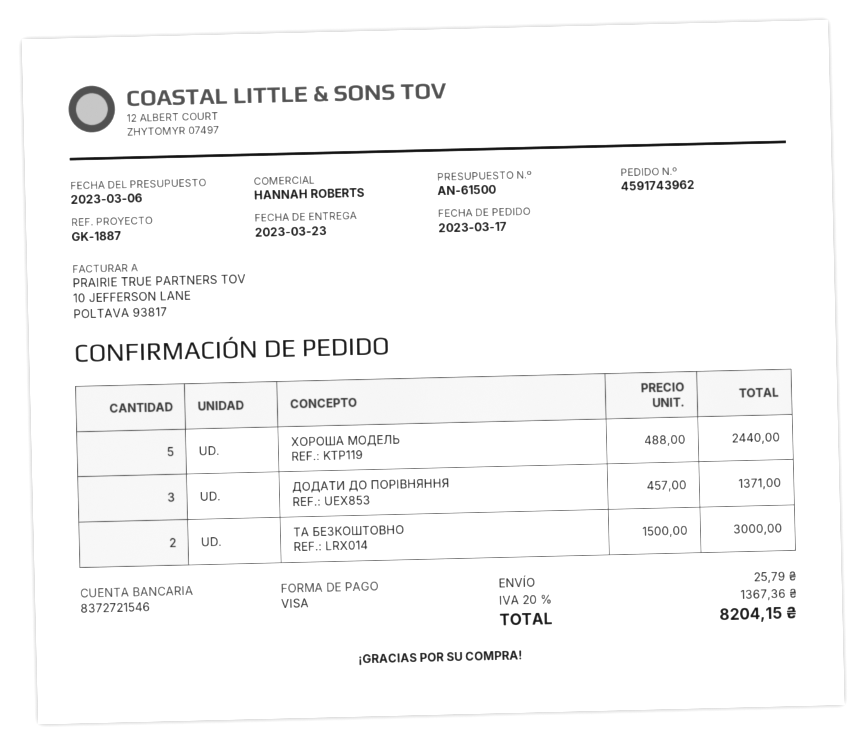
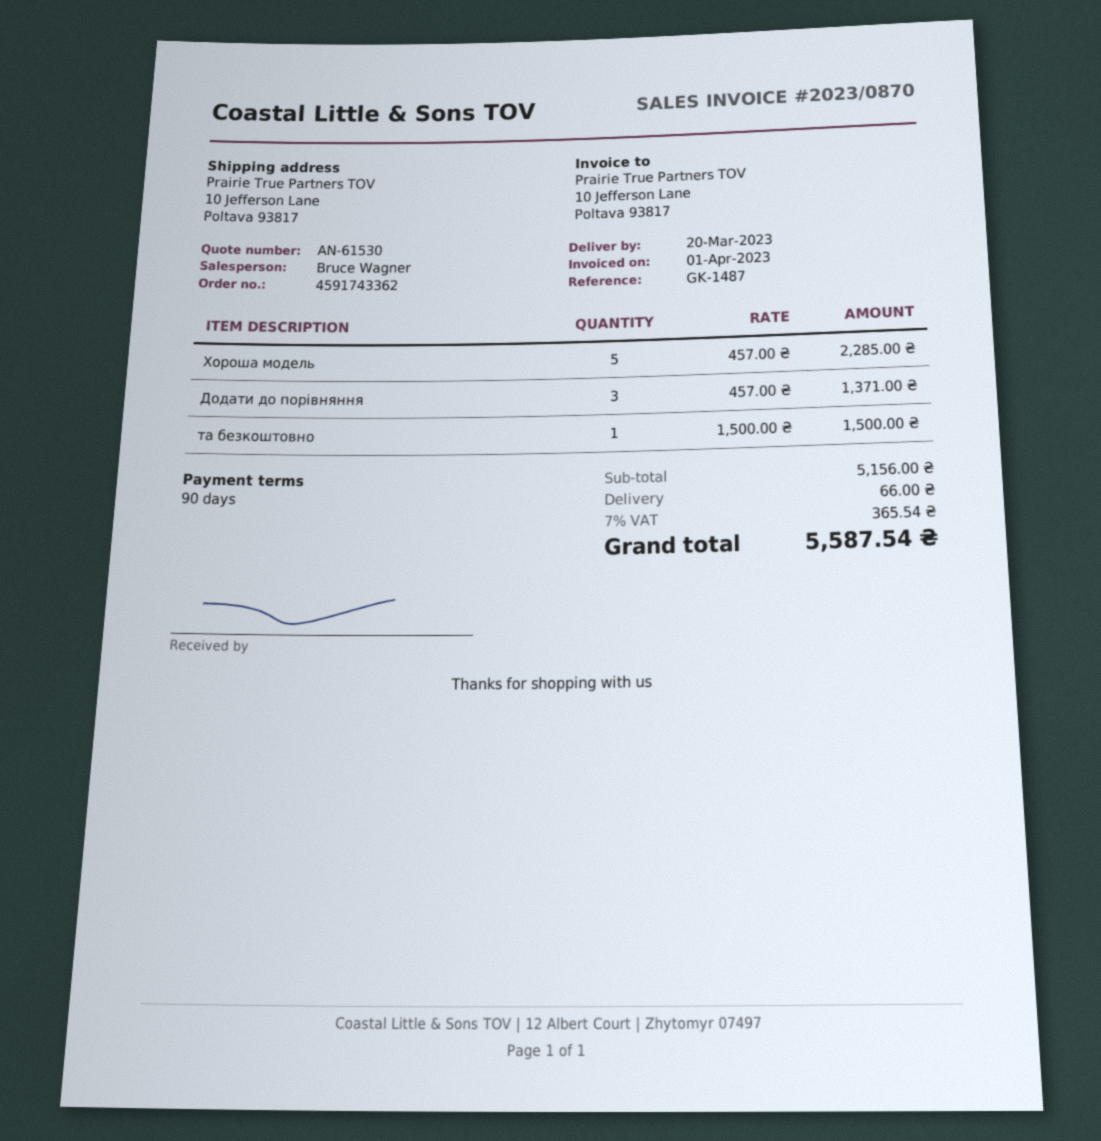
quote number: AN-61500 -> AN-61530
order number: 4591743962 -> 4591743362
delivery date: 2023-03-23 -> 2023-03-20
reference: GK-1887 -> GK-1487
sales rep: HANNAH ROBERTS -> Bruce Wagner
ХОРОША МОДЕЛЬ: 5 x 488.00 = 2440.00 -> 5 x 457.00 = 2285.00
ТА БЕЗКОШТОВНО: 2 x 1500.00 = 3000.00 -> 1 x 1500.00 = 1500.00
shipping: 25.79 -> 66.00
tax: 20% = 1367.36 -> 7% = 365.54
total: 8204.15 -> 5587.54

